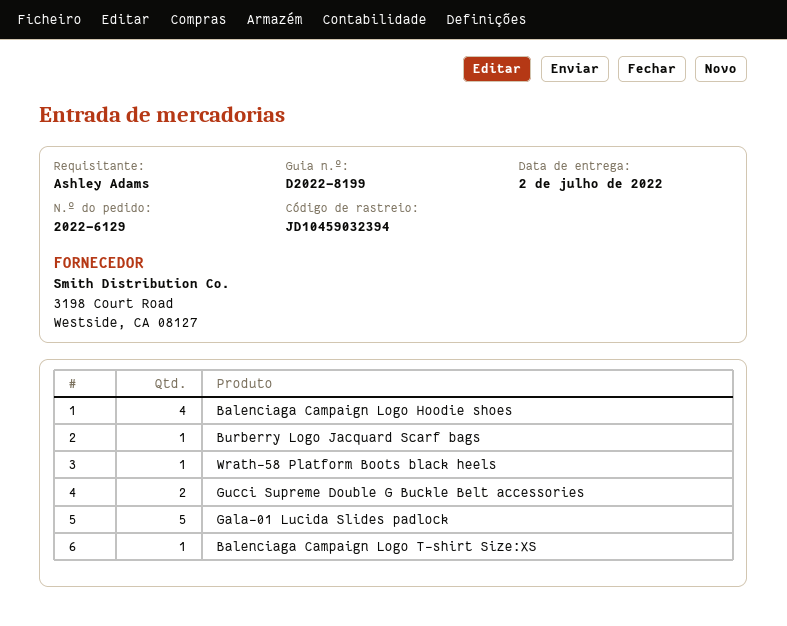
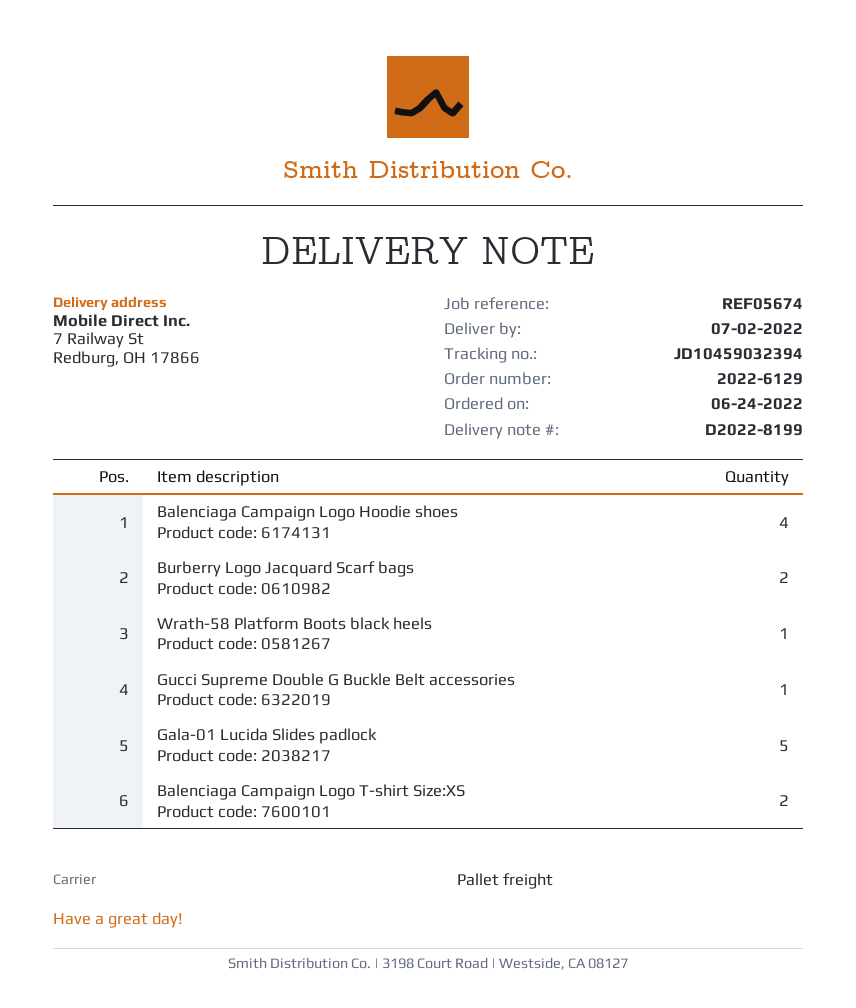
Burberry Logo Jacquard Scarf bags: 1 -> 2
Gucci Supreme Double G Buckle Belt accessories: 2 -> 1
Balenciaga Campaign Logo T-shirt Size:XS: 1 -> 2

